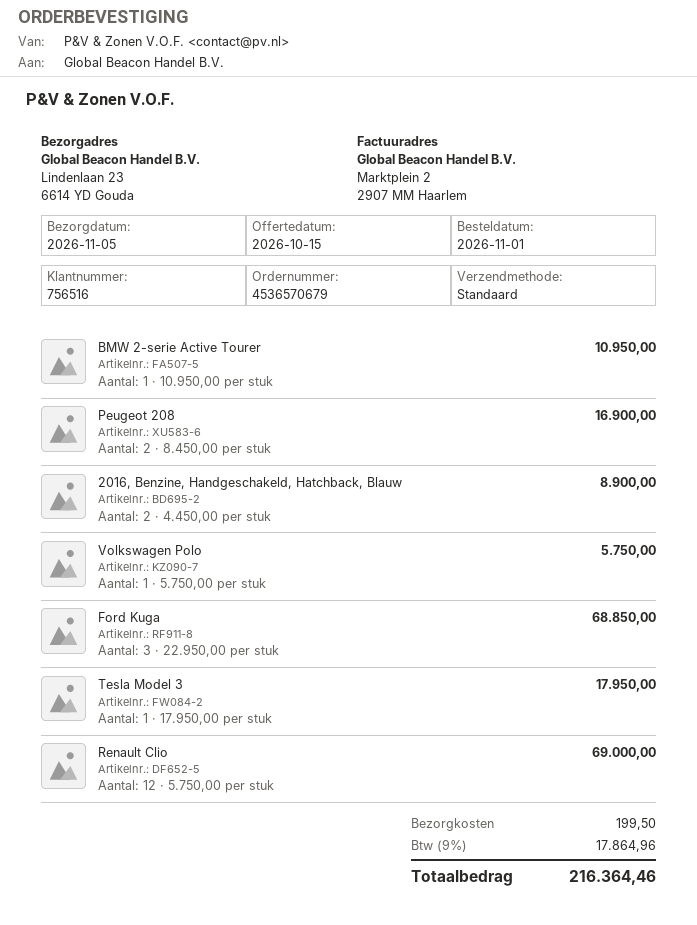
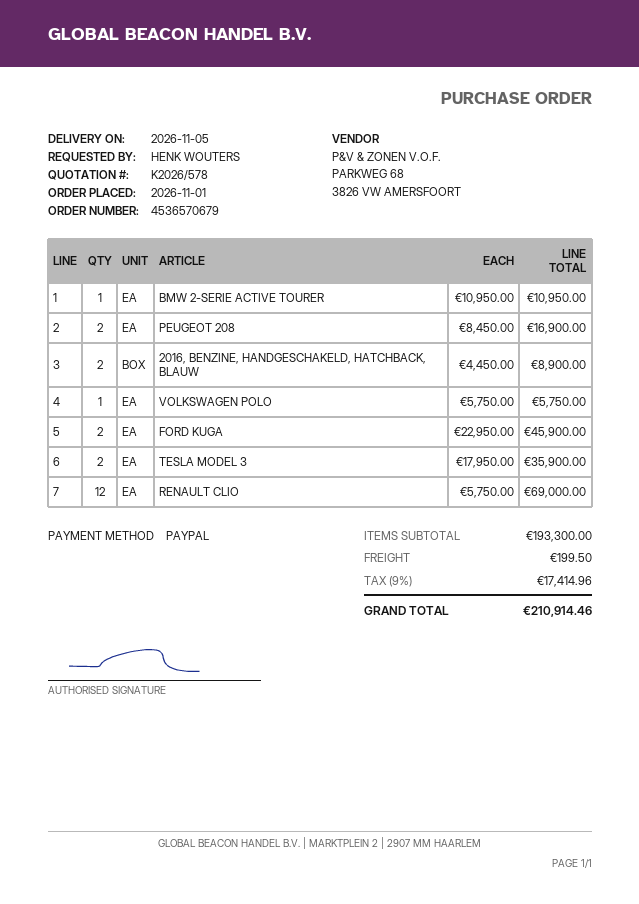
Ford Kuga: 3 x 22950.00 = 68850.00 -> 2 x 22950.00 = 45900.00
Tesla Model 3: 1 x 17950.00 = 17950.00 -> 2 x 17950.00 = 35900.00
tax: 9% = 17864.96 -> 9% = 17414.96
total: 216364.46 -> 210914.46

